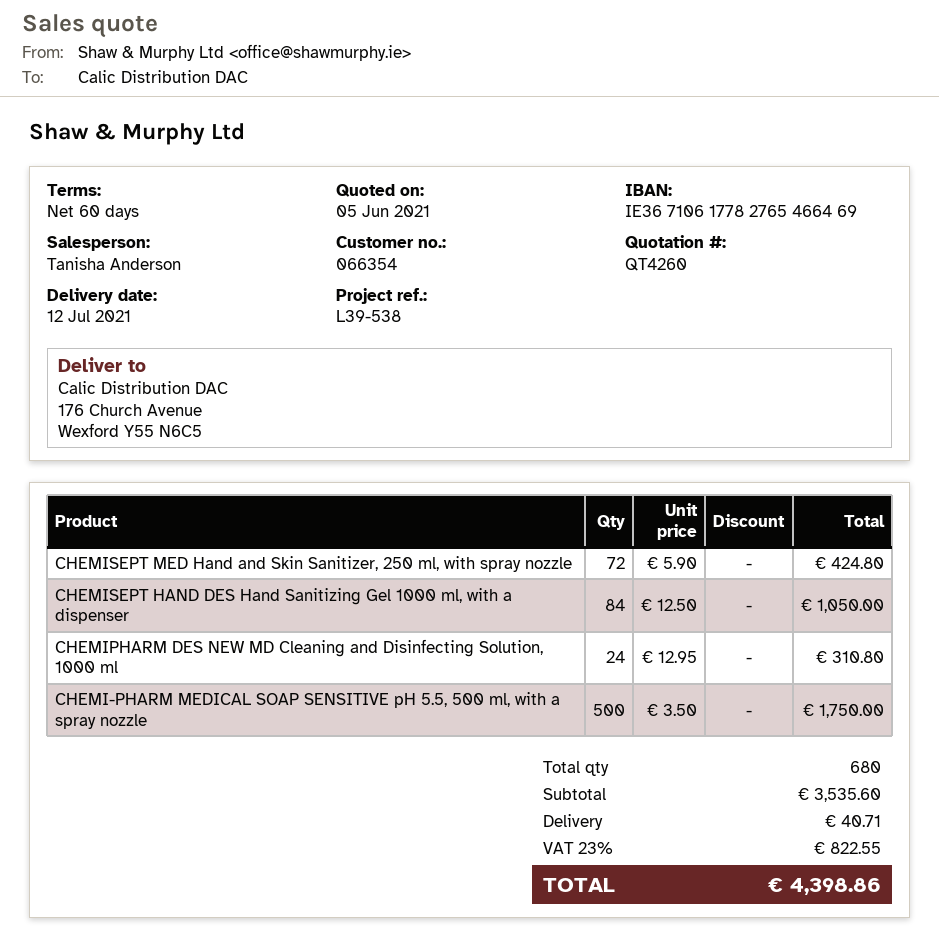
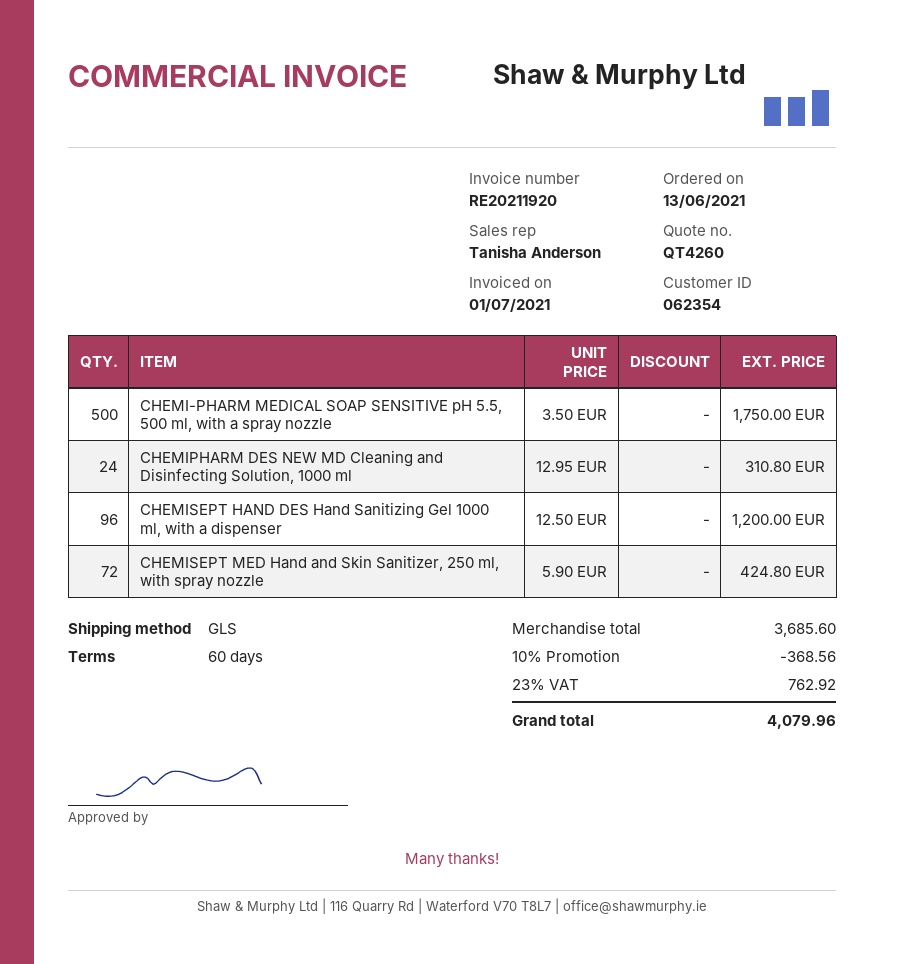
customer number: 066354 -> 062354
CHEMISEPT HAND DES Hand Sanitizing Gel 1000 ml, with a dispenser: 84 x 12.50 = 1050.00 -> 96 x 12.50 = 1200.00
subtotal: 3535.60 -> 3685.60
discount: none -> 10% = 368.56
shipping: 40.71 -> none
tax: 23% = 822.55 -> 23% = 762.92
total: 4398.86 -> 4079.96

